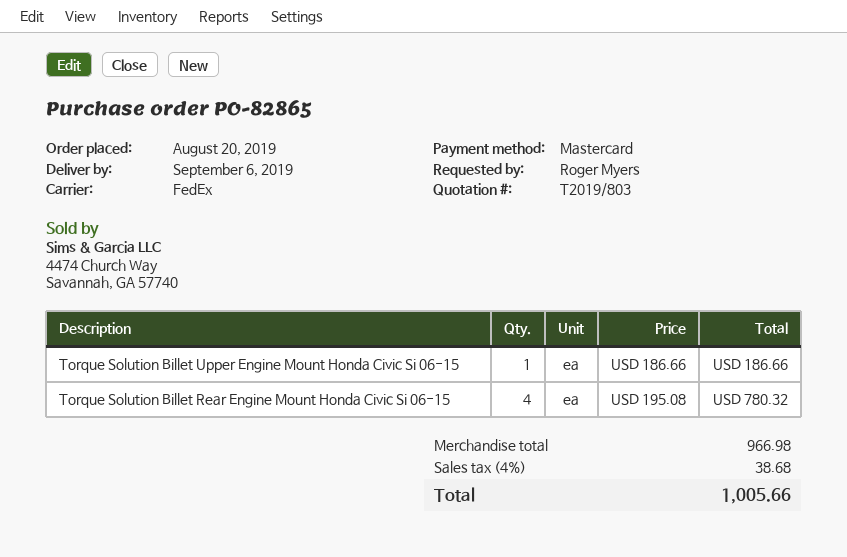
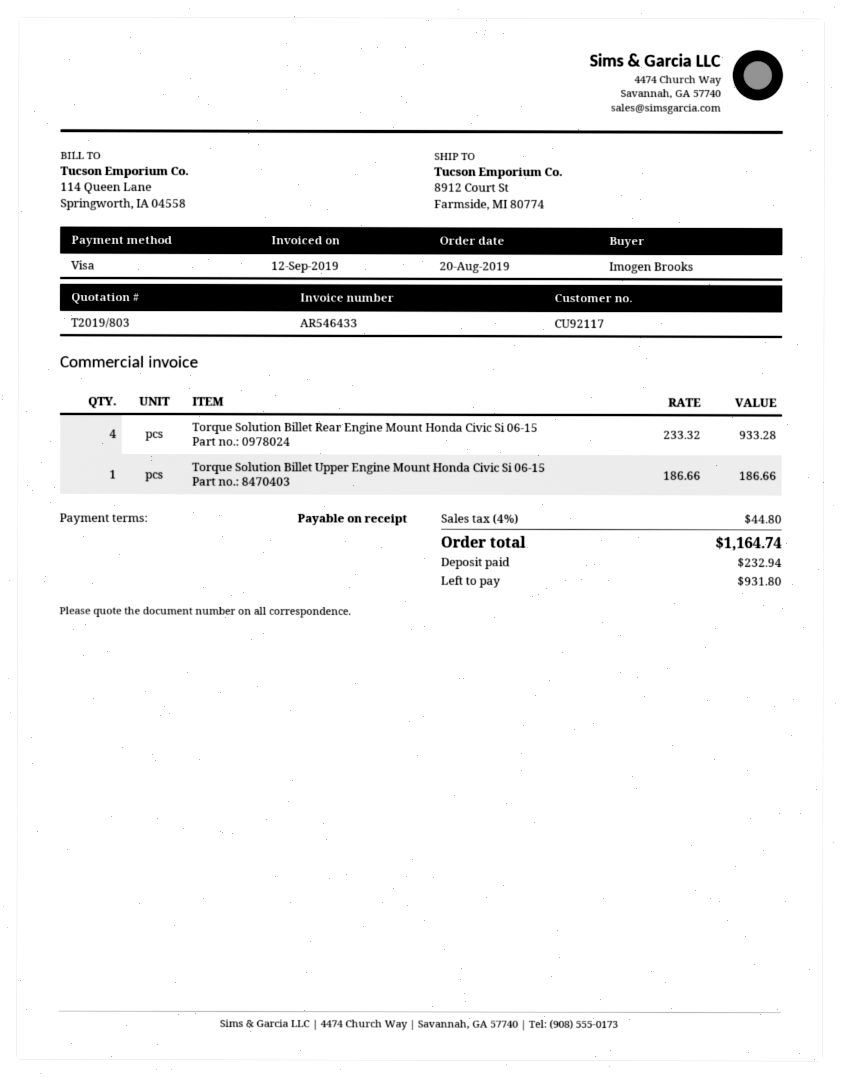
ordered by: Roger Myers -> Imogen Brooks
payment method: Mastercard -> Visa
Torque Solution Billet Rear Engine Mount Honda Civic Si 06-15: 4 x 195.08 = 780.32 -> 4 x 233.32 = 933.28
tax: 4% = 38.68 -> 4% = 44.80
total: 1005.66 -> 1164.74

